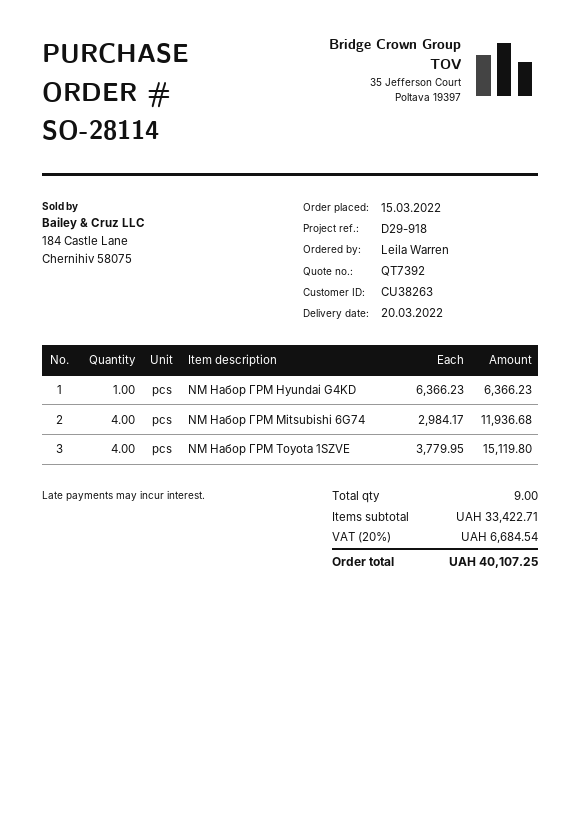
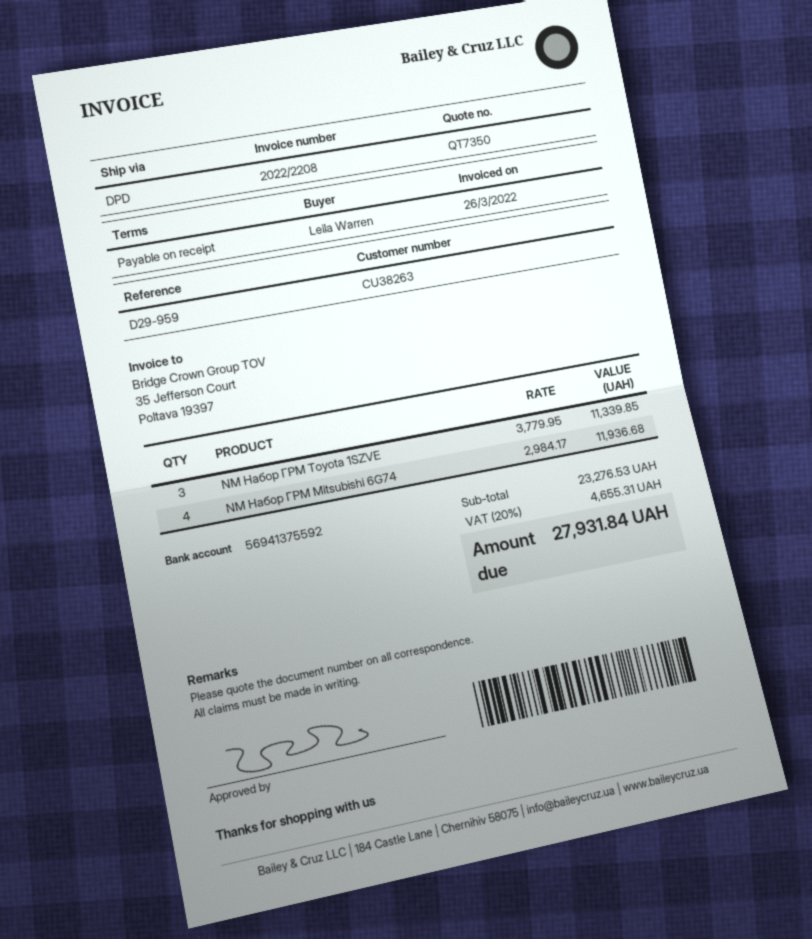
quote number: QT7392 -> QT7350
reference: D29-918 -> D29-959
NM Набор ГРМ Hyundai G4KD: 1 x 6366.23 = 6366.23 -> none
NM Набор ГРМ Toyota 1SZVE: 4 x 3779.95 = 15119.80 -> 3 x 3779.95 = 11339.85
subtotal: 33422.71 -> 23276.53
tax: 20% = 6684.54 -> 20% = 4655.31
total: 40107.25 -> 27931.84

